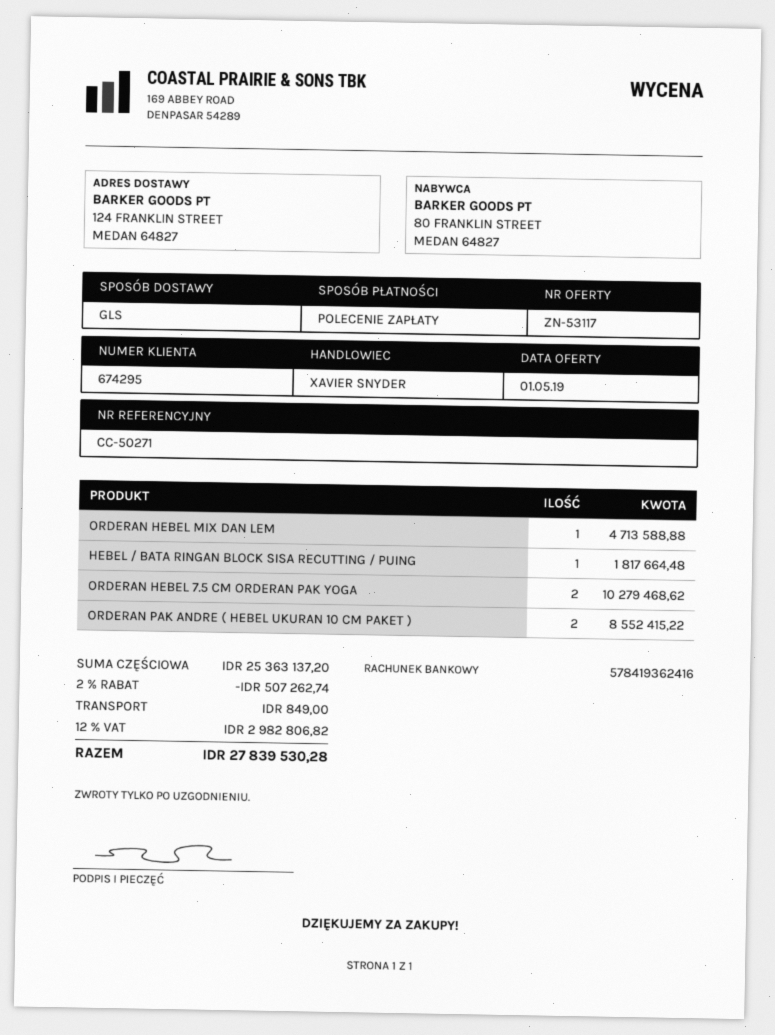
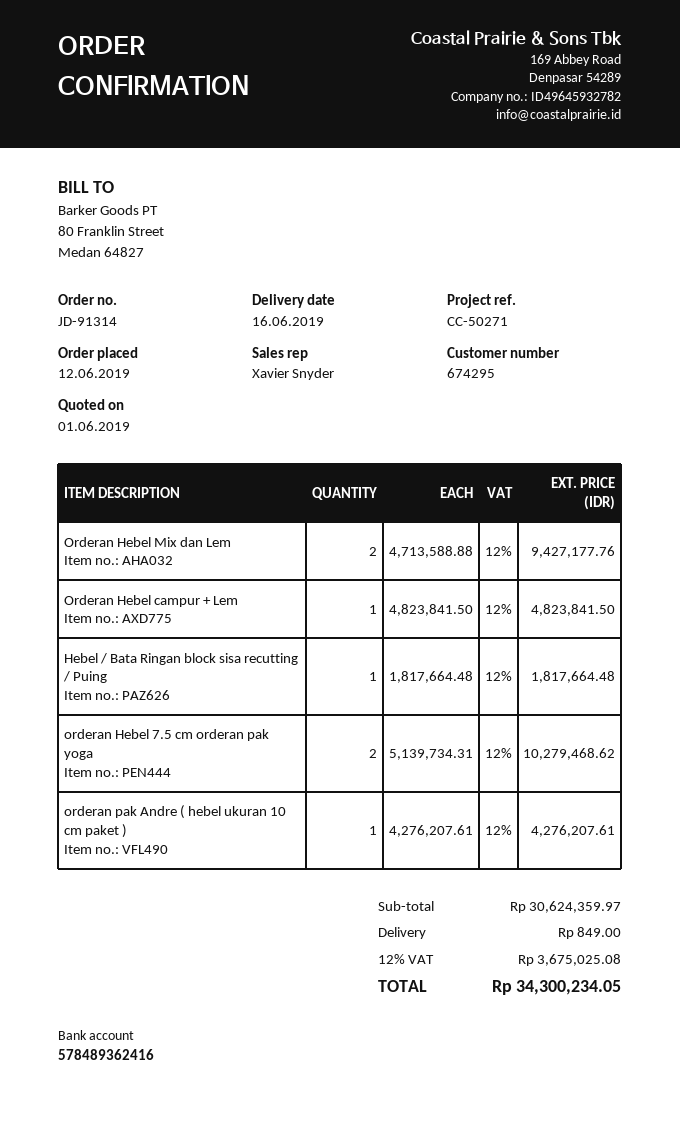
quote date: 2019-05-01 -> 2019-06-01
bank account: 578419362416 -> 578489362416
ORDERAN HEBEL MIX DAN LEM: 1 for 4713588.88 -> 2 for 9427177.76
ORDERAN PAK ANDRE ( HEBEL UKURAN 10 CM PAKET ): 2 for 8552415.22 -> 1 for 4276207.61
Orderan Hebel campur + Lem: none -> 1 for 4823841.50
subtotal: 25363137.20 -> 30624359.97
discount: 2% = 507262.74 -> none
tax: 12% = 2982806.82 -> 12% = 3675025.08
total: 27839530.28 -> 34300234.05

